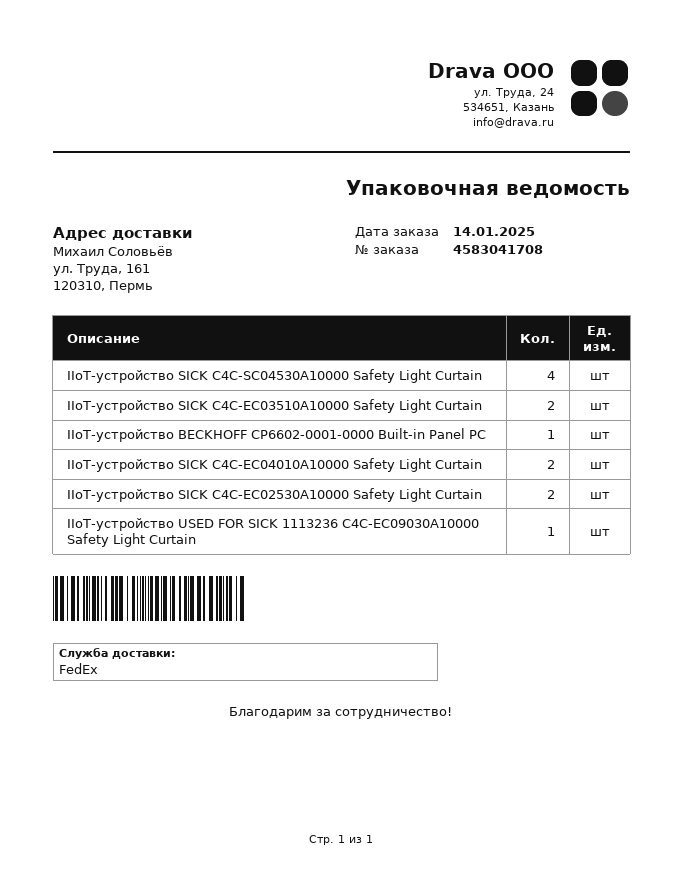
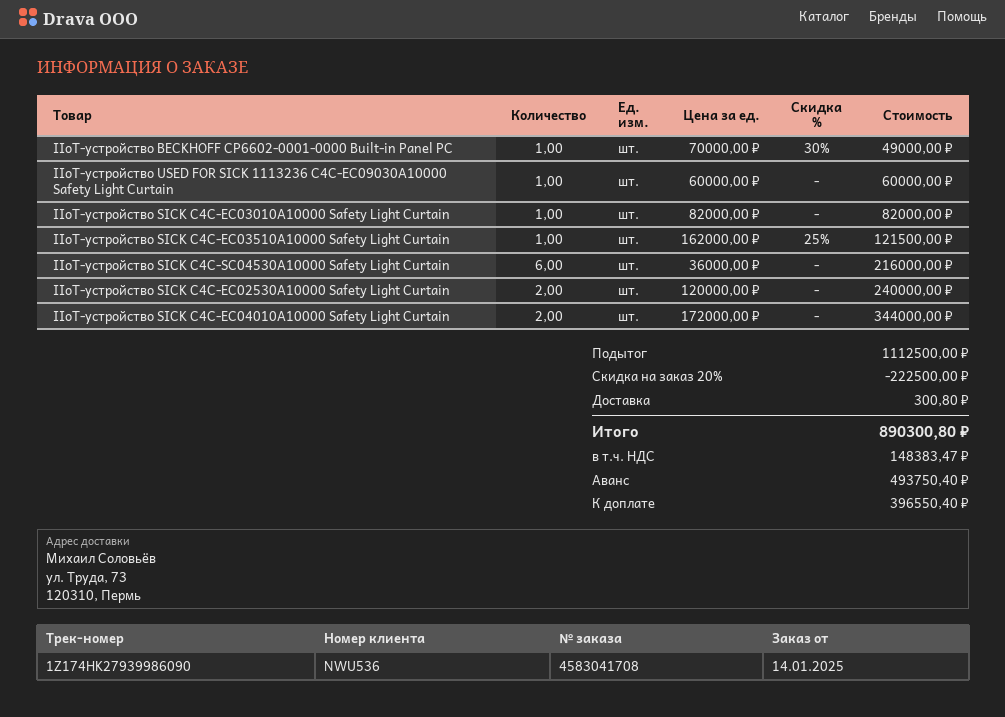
ship to: ул. Труда, 161, 120310, Пермь -> ул. Труда, 73, 120310, Пермь
IIoT-устройство SICK C4C-SC04530A10000 Safety Light Curtain: 4 -> 6
IIoT-устройство SICK C4C-EC03510A10000 Safety Light Curtain: 2 -> 1
IIoT-устройство SICK C4C-EC03010A10000 Safety Light Curtain: none -> 1

